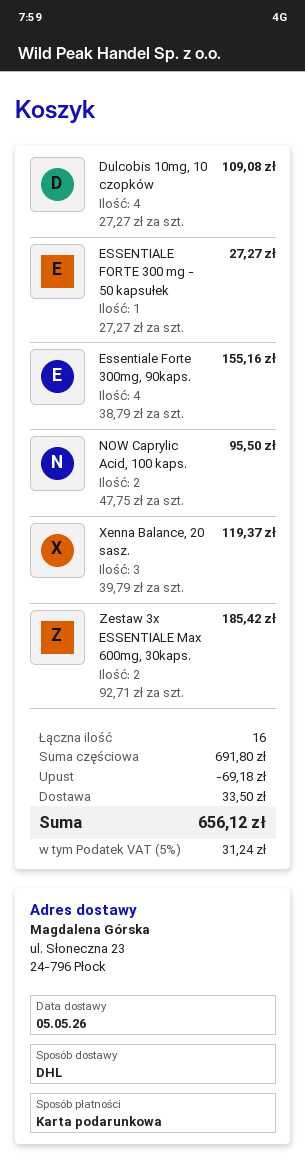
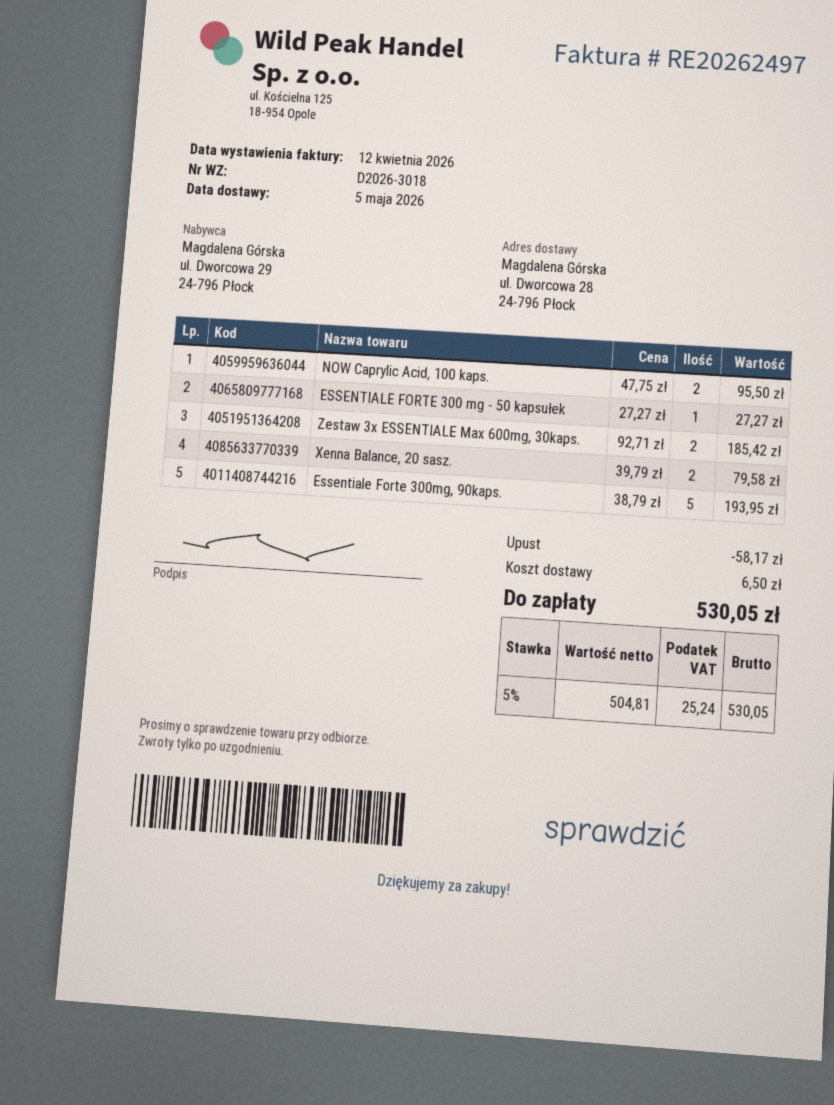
ship to: ul. Słoneczna 23, 24-796 Płock -> ul. Dworcowa 28, 24-796 Płock
Dulcobis 10mg, 10 czopków: 4 x 27.27 = 109.08 -> none
Essentiale Forte 300mg, 90kaps.: 4 x 38.79 = 155.16 -> 5 x 38.79 = 193.95
Xenna Balance, 20 sasz.: 3 x 39.79 = 119.37 -> 2 x 39.79 = 79.58
discount: 69.18 -> 58.17
shipping: 33.50 -> 6.50
tax: 5% = 31.24 -> 5% = 25.24
total: 656.12 -> 530.05

